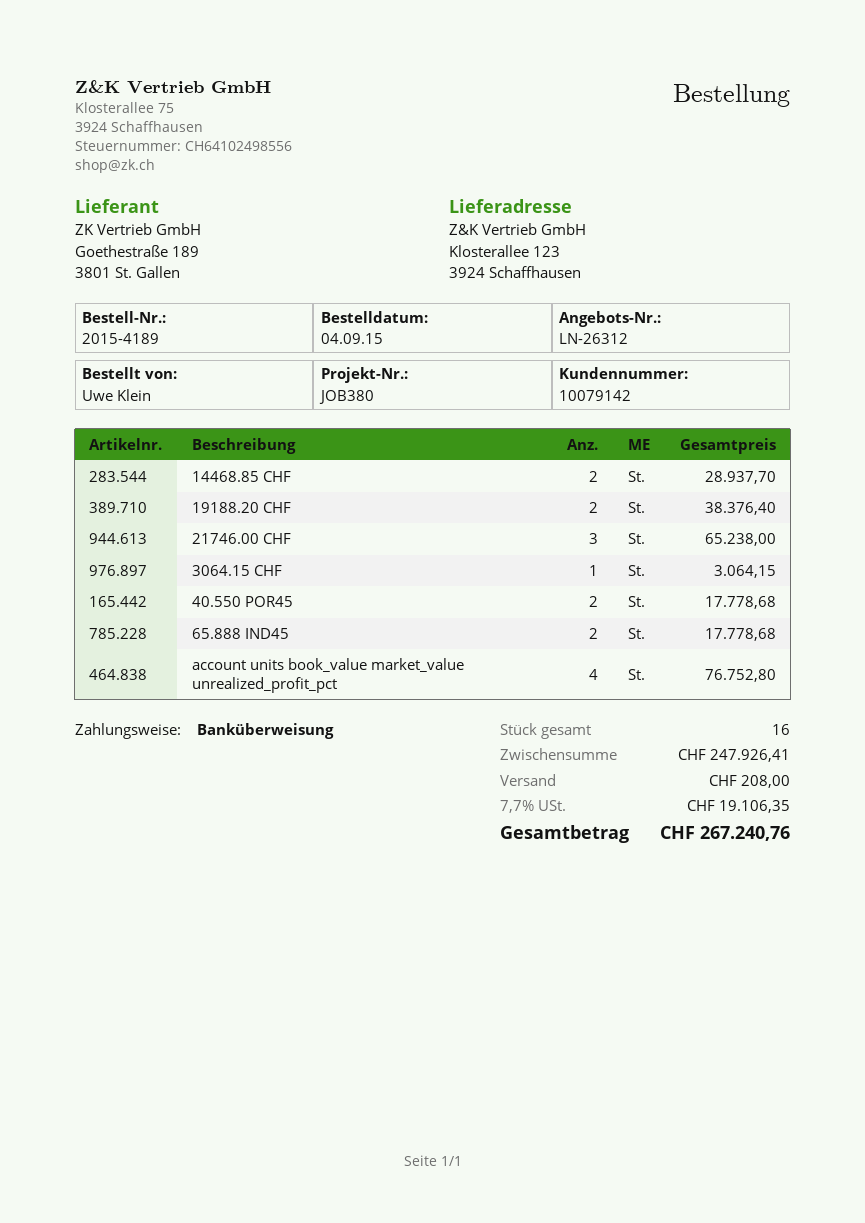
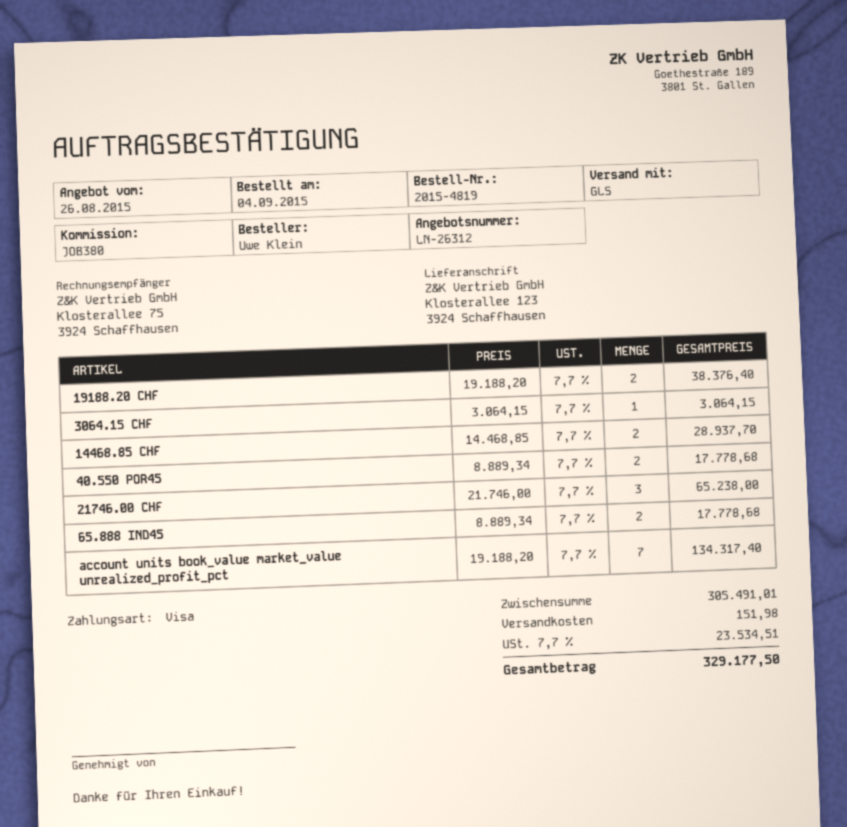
order number: 2015-4189 -> 2015-4819
payment method: bank transfer -> Visa
account units book_value market_value unrealized_profit_pct: 4 for 76752.80 -> 7 for 134317.40
subtotal: 247926.41 -> 305491.01
shipping: 208.00 -> 151.98
tax: 7.7% = 19106.35 -> 7.7% = 23534.51
total: 267240.76 -> 329177.50

